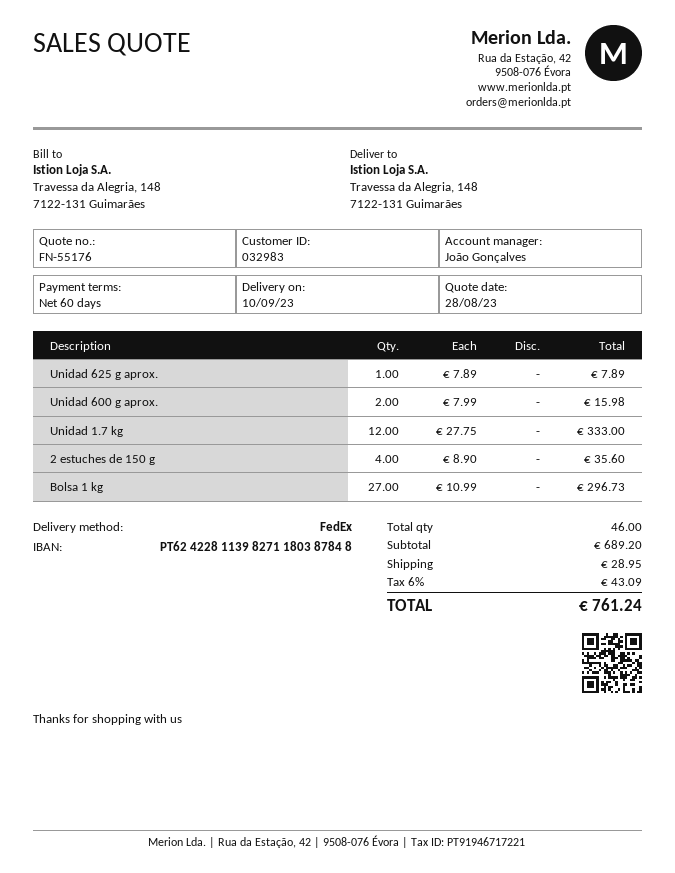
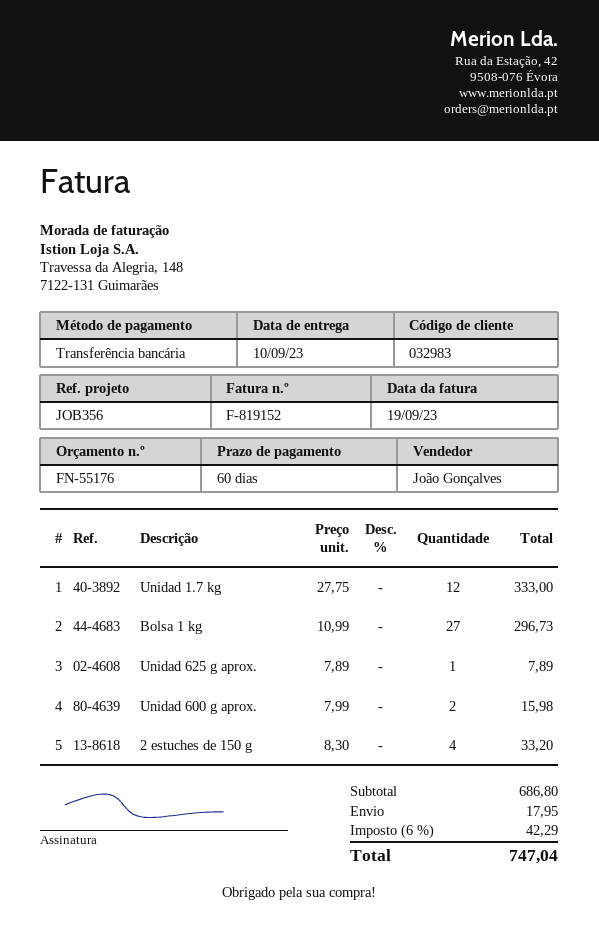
2 estuches de 150 g: 4 x 8.90 = 35.60 -> 4 x 8.30 = 33.20
subtotal: 689.20 -> 686.80
shipping: 28.95 -> 17.95
tax: 6% = 43.09 -> 6% = 42.29
total: 761.24 -> 747.04

